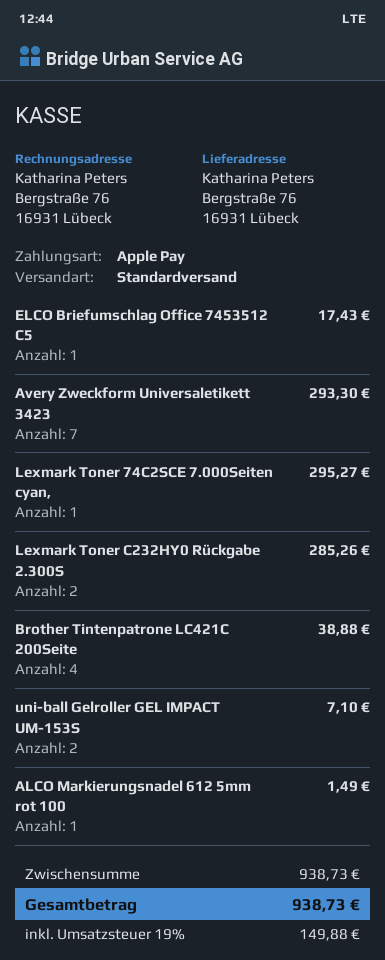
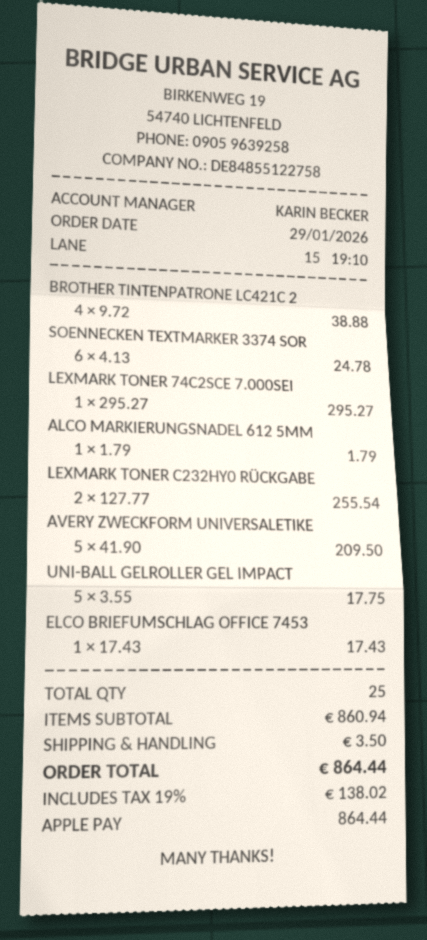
Avery Zweckform Universaletikett 3423: 7 for 293.30 -> 5 for 209.50
Lexmark Toner C232HY0 Rückgabe 2.300S: 2 for 285.26 -> 2 for 255.54
uni-ball Gelroller GEL IMPACT UM-153S: 2 for 7.10 -> 5 for 17.75
ALCO Markierungsnadel 612 5mm rot 100: 1 for 1.49 -> 1 for 1.79
SOENNECKEN TEXTMARKER 3374 SOR: none -> 6 for 24.78
subtotal: 938.73 -> 860.94
shipping: none -> 3.50
tax: 19% = 149.88 -> 19% = 138.02
total: 938.73 -> 864.44

